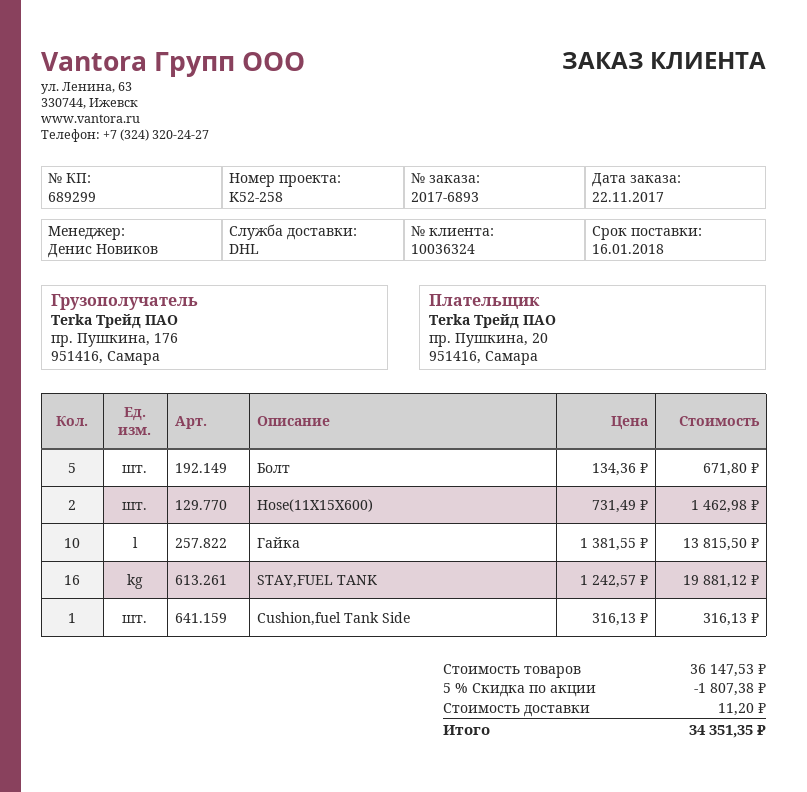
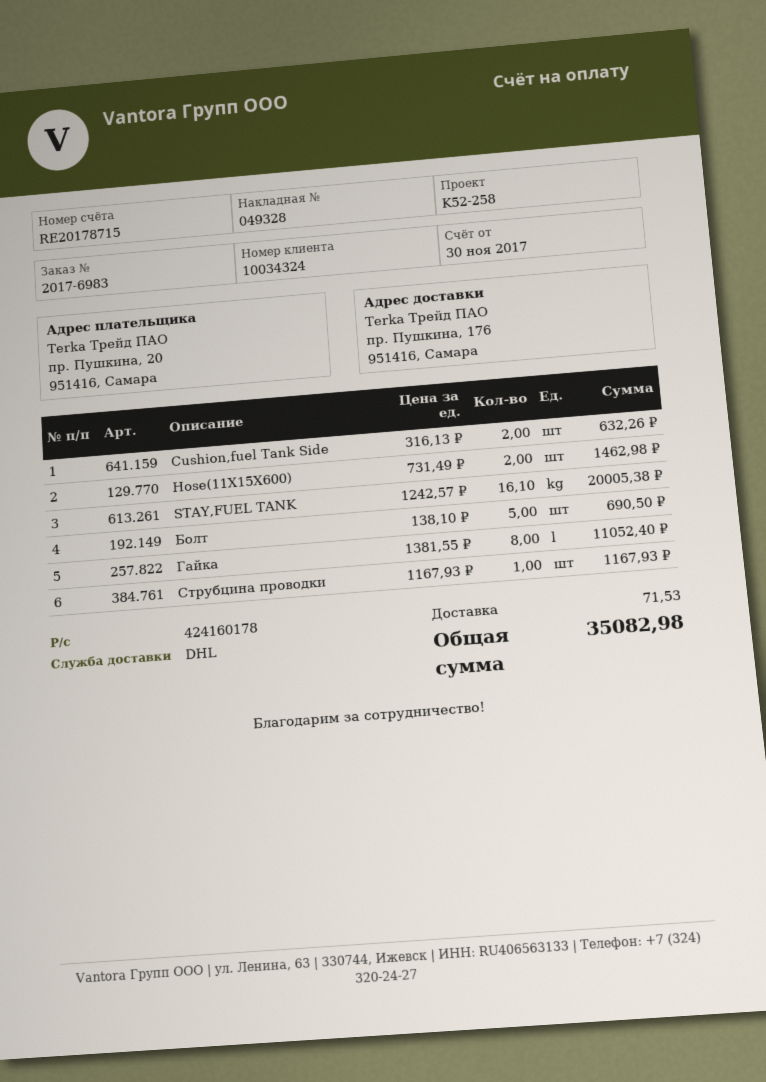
order number: 2017-6893 -> 2017-6983
customer number: 10036324 -> 10034324
Болт: 5 x 134.36 = 671.80 -> 5 x 138.10 = 690.50
Гайка: 10 x 1381.55 = 13815.50 -> 8 x 1381.55 = 11052.40
STAY,FUEL TANK: 16 x 1242.57 = 19881.12 -> 16.1 x 1242.57 = 20005.38
Cushion,fuel Tank Side: 1 x 316.13 = 316.13 -> 2 x 316.13 = 632.26
Струбцина проводки: none -> 1 x 1167.93 = 1167.93
discount: 5% = 1807.38 -> none
shipping: 11.20 -> 71.53
total: 34351.35 -> 35082.98

